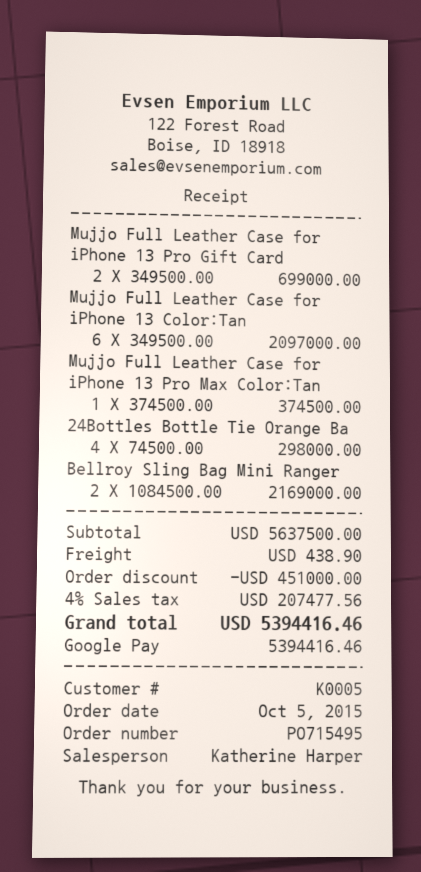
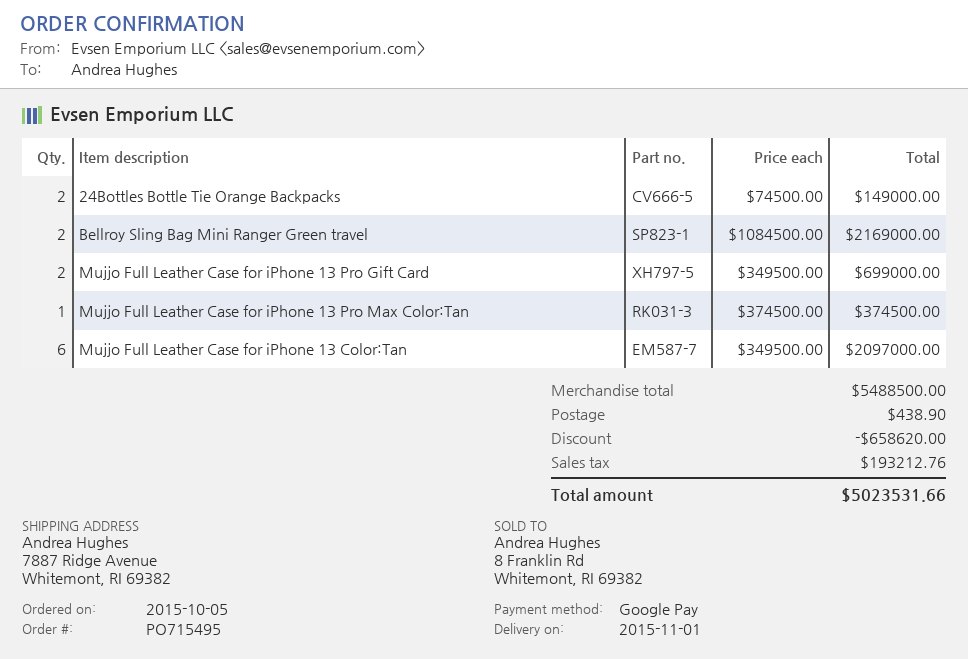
24Bottles Bottle Tie Orange Ba: 4 x 74500.00 = 298000.00 -> 2 x 74500.00 = 149000.00
subtotal: 5637500.00 -> 5488500.00
discount: 451000.00 -> 658620.00
tax: 207477.56 -> 193212.76
total: 5394416.46 -> 5023531.66

